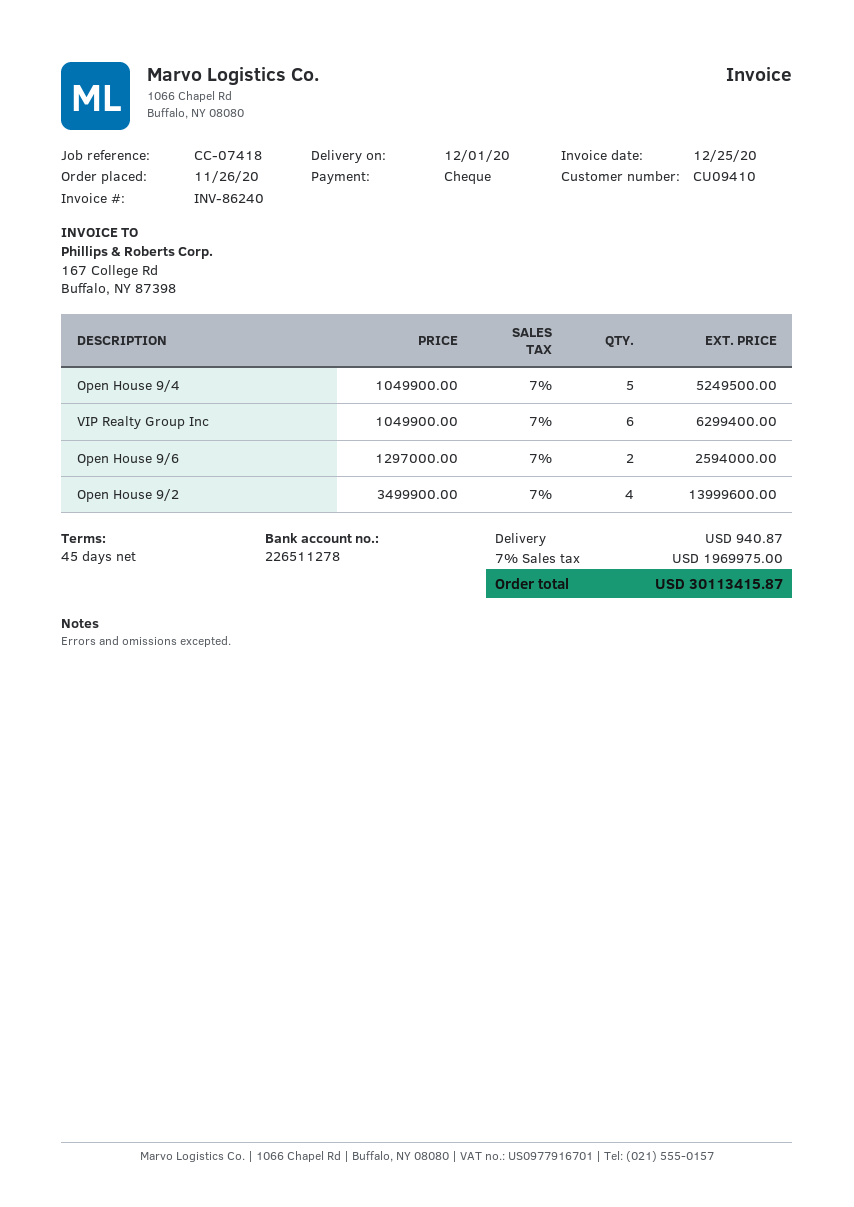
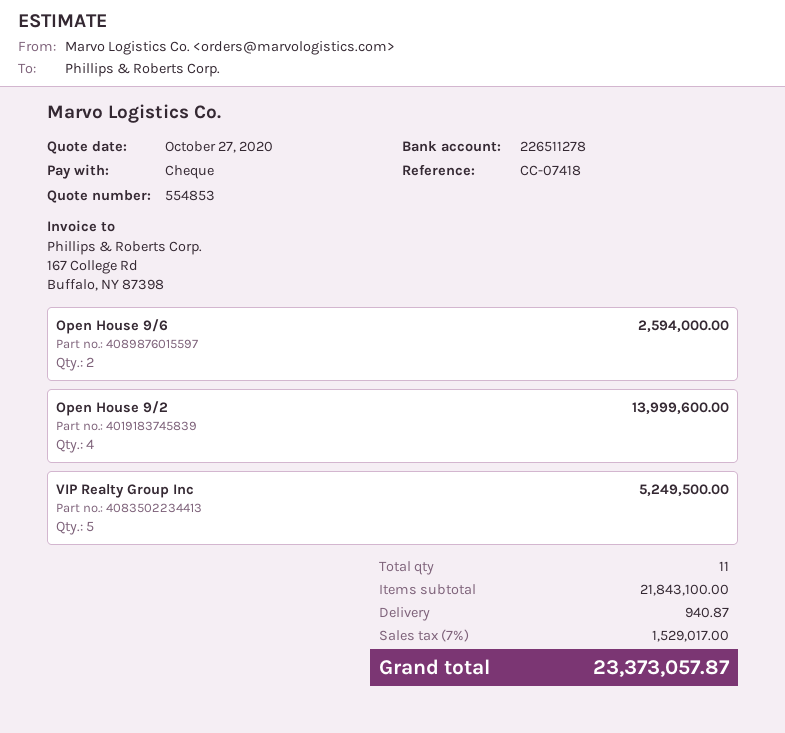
Open House 9/4: 5 for 5249500.00 -> none
VIP Realty Group Inc: 6 for 6299400.00 -> 5 for 5249500.00
tax: 7% = 1969975.00 -> 7% = 1529017.00
total: 30113415.87 -> 23373057.87

